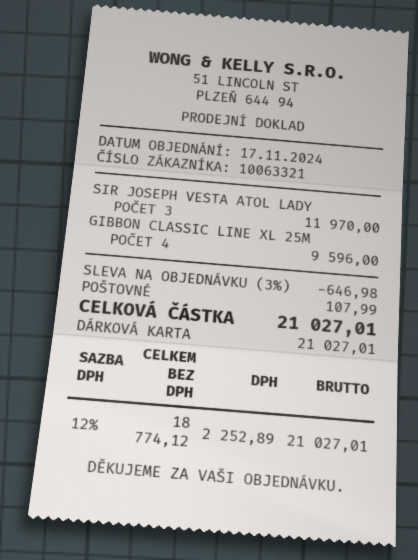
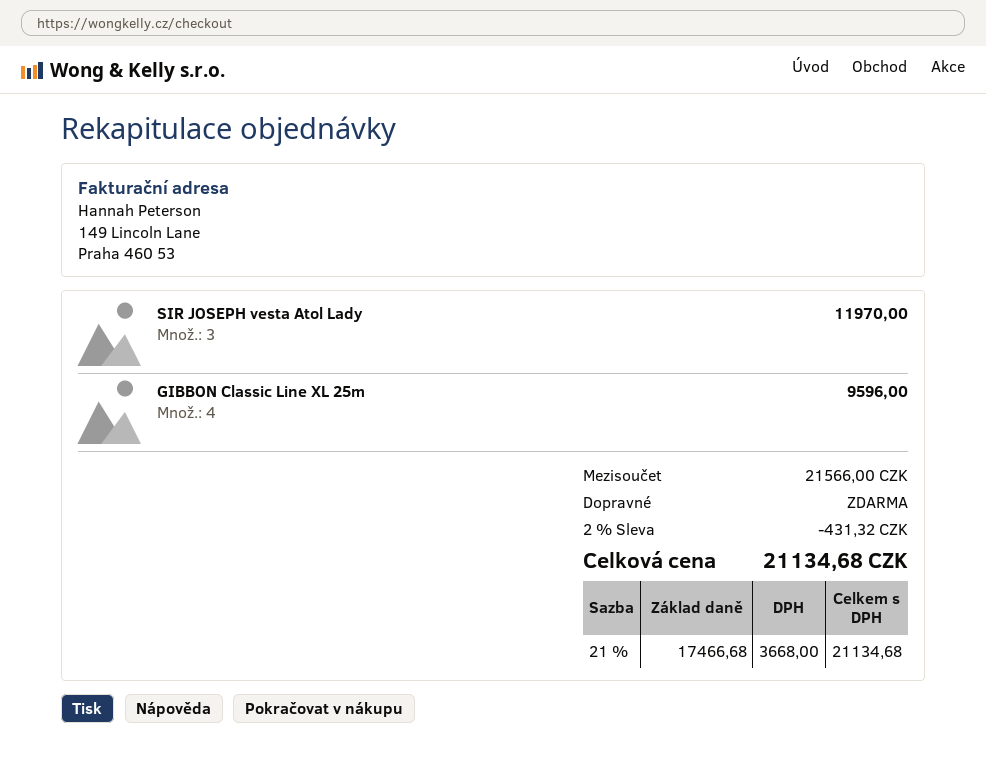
discount: 3% = 646.98 -> 2% = 431.32
shipping: 107.99 -> 0.00
net: 18774.12 -> 17466.68
tax: 12% = 2252.89 -> 21% = 3668.00
total: 21027.01 -> 21134.68

